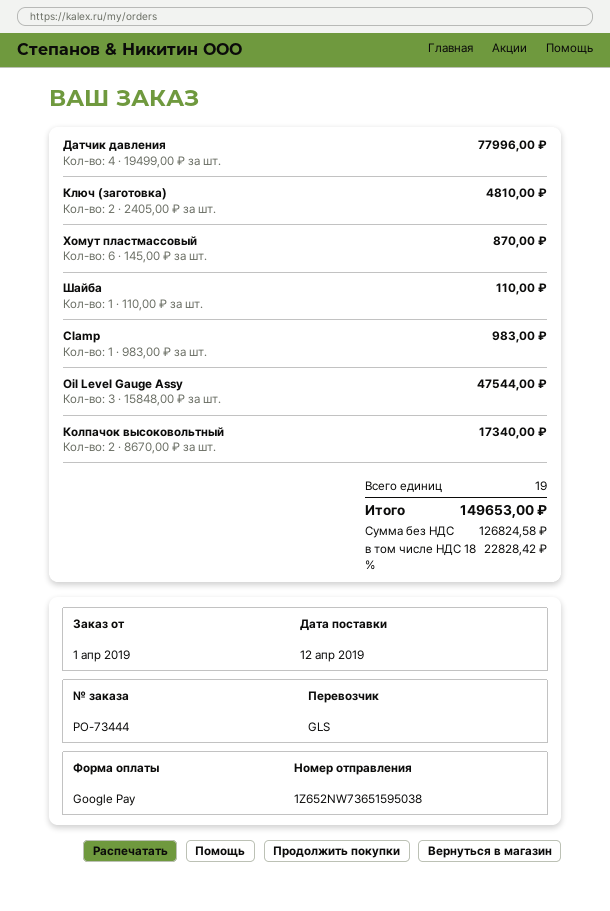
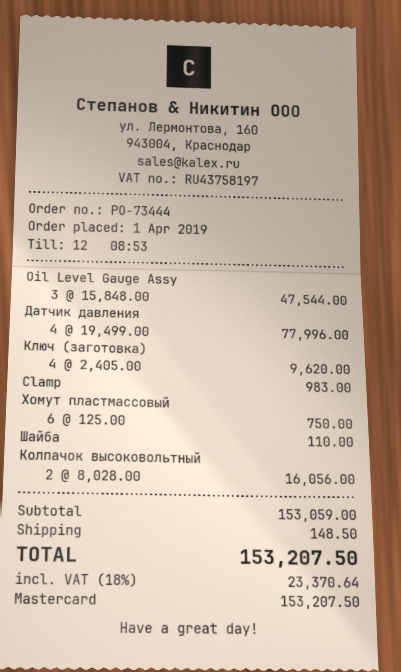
payment method: Google Pay -> Mastercard
Ключ (заготовка): 2 x 2405.00 = 4810.00 -> 4 x 2405.00 = 9620.00
Хомут пластмассовый: 6 x 145.00 = 870.00 -> 6 x 125.00 = 750.00
Колпачок высоковольтный: 2 x 8670.00 = 17340.00 -> 2 x 8028.00 = 16056.00
shipping: none -> 148.50
tax: 18% = 22828.42 -> 18% = 23370.64
total: 149653.00 -> 153207.50

